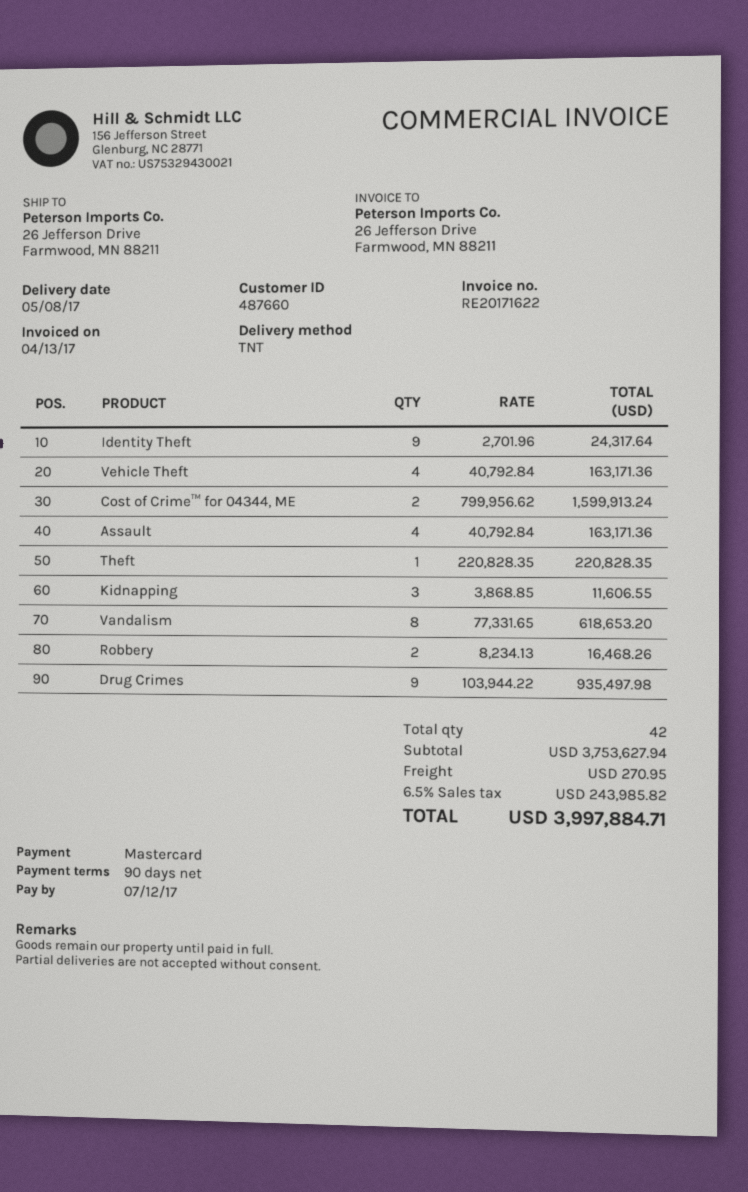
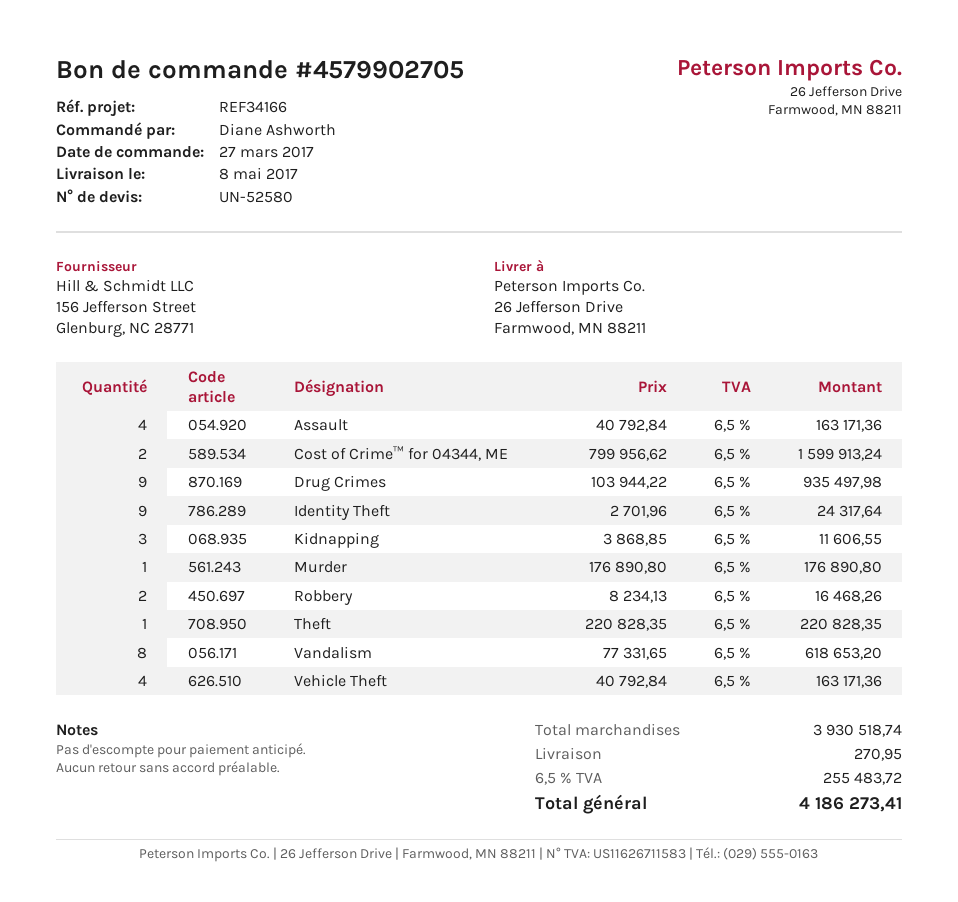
Murder: none -> 1 x 176890.80 = 176890.80
subtotal: 3753627.94 -> 3930518.74
tax: 6.5% = 243985.82 -> 6.5% = 255483.72
total: 3997884.71 -> 4186273.41

